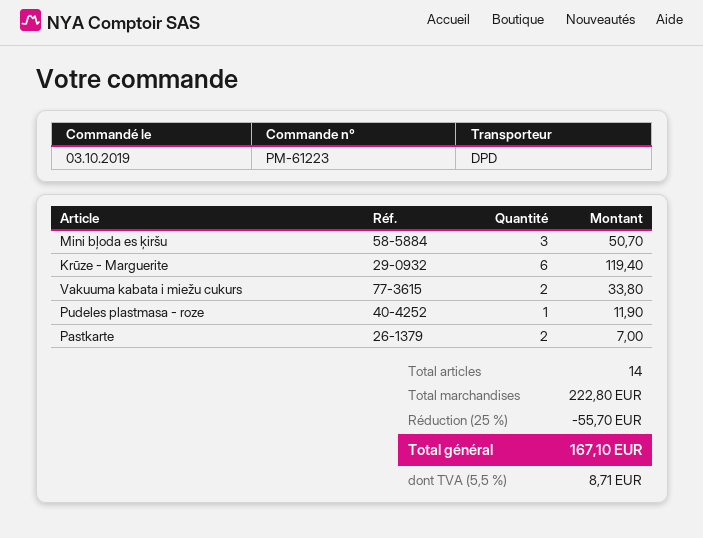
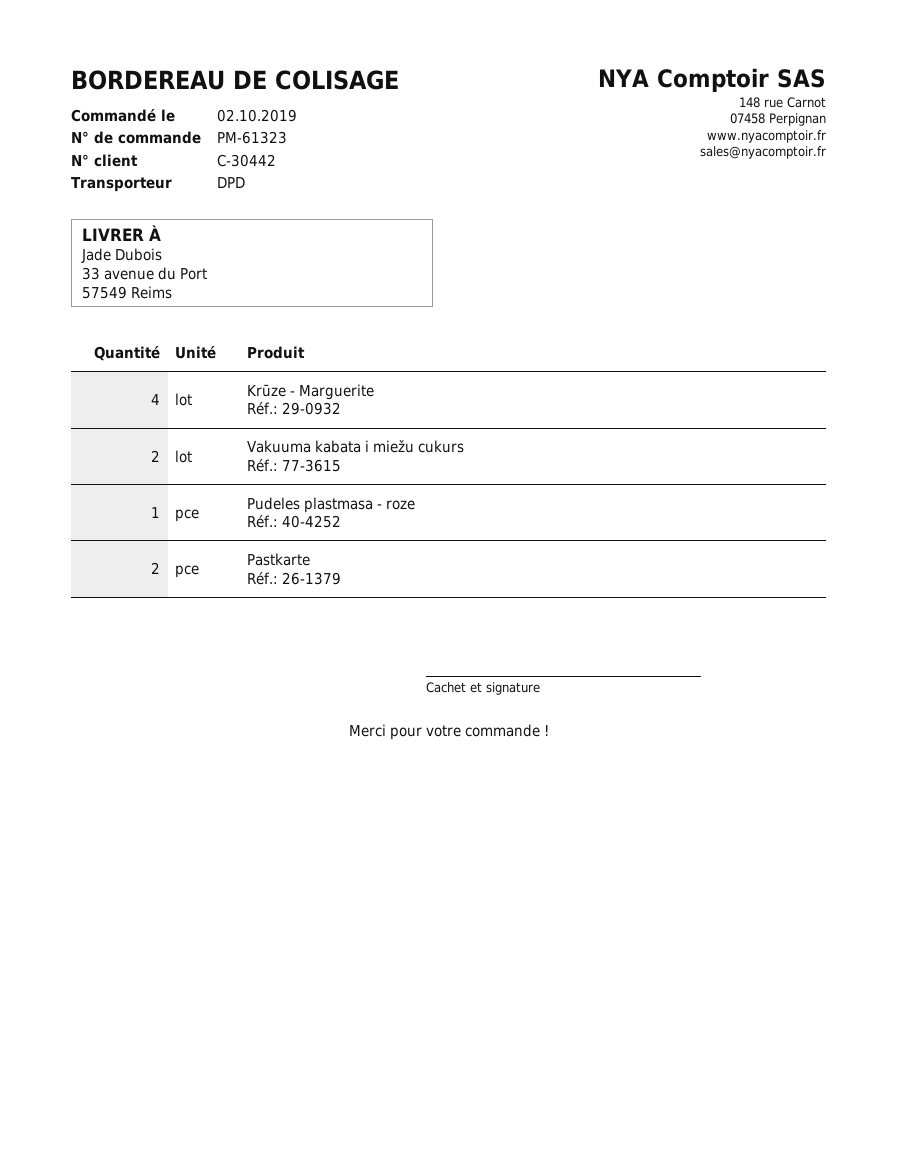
order number: PM-61223 -> PM-61323
order date: 2019-10-03 -> 2019-10-02
Mini bļoda es ķiršu: 3 -> none
Krūze - Marguerite: 6 -> 4

